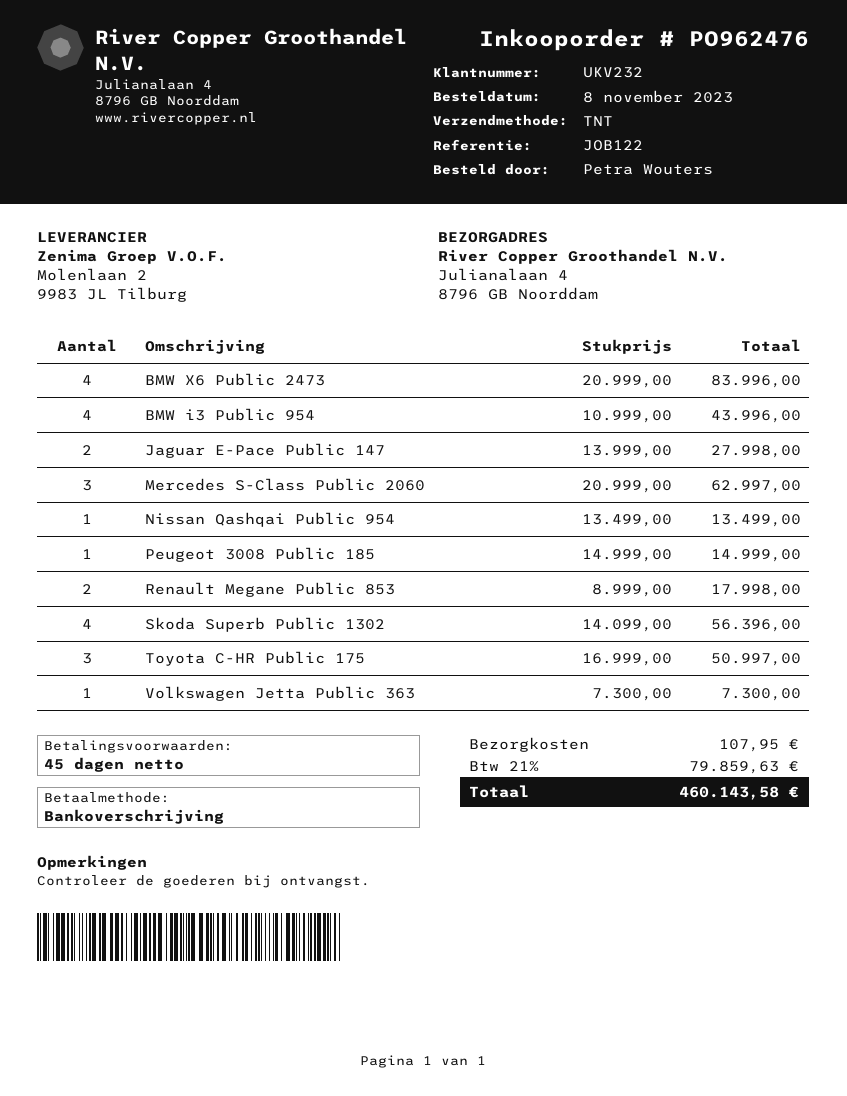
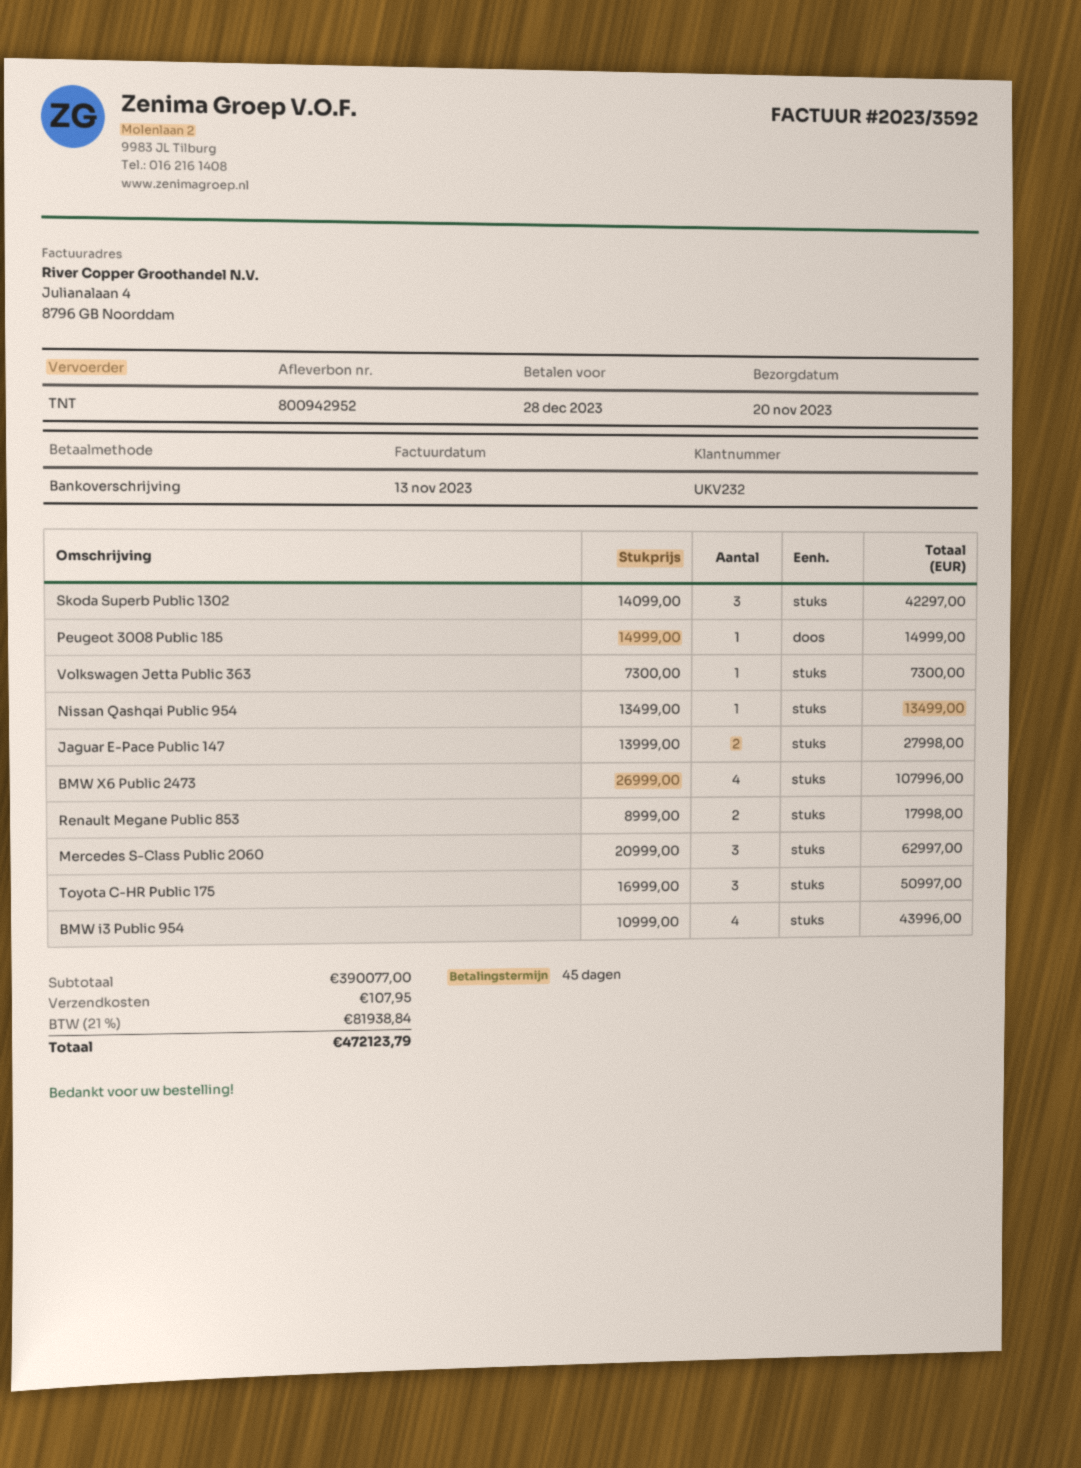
BMW X6 Public 2473: 4 x 20999.00 = 83996.00 -> 4 x 26999.00 = 107996.00
Skoda Superb Public 1302: 4 x 14099.00 = 56396.00 -> 3 x 14099.00 = 42297.00
tax: 21% = 79859.63 -> 21% = 81938.84
total: 460143.58 -> 472123.79

